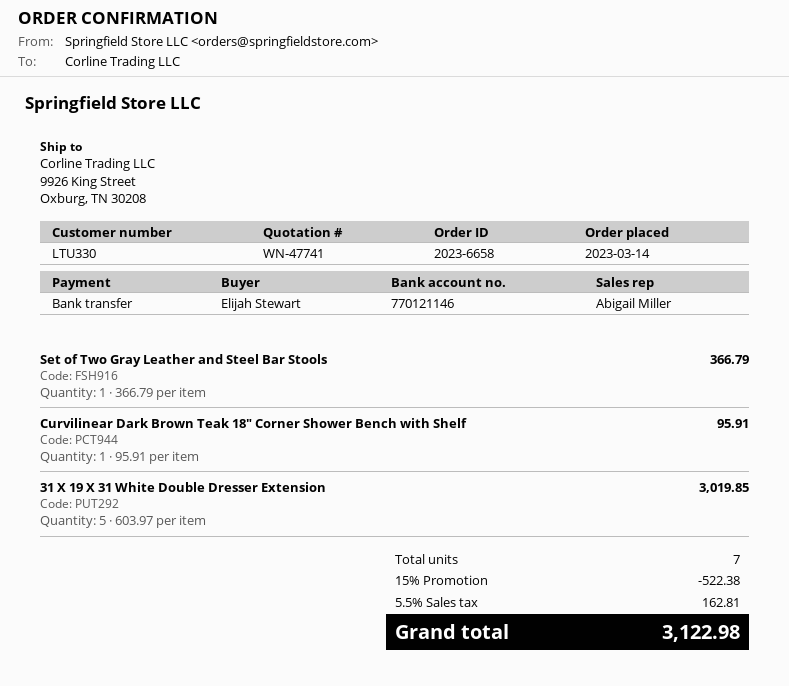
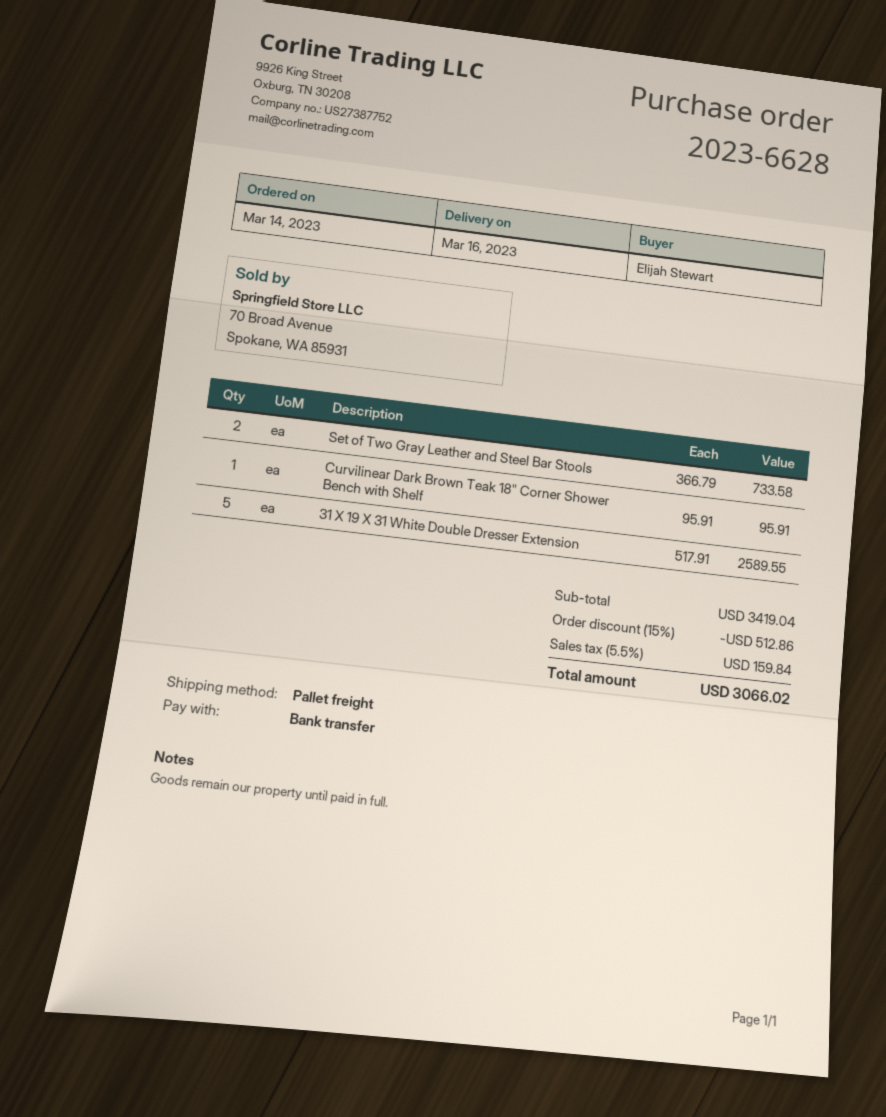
order number: 2023-6658 -> 2023-6628
Set of Two Gray Leather and Steel Bar Stools: 1 x 366.79 = 366.79 -> 2 x 366.79 = 733.58
31 X 19 X 31 White Double Dresser Extension: 5 x 603.97 = 3019.85 -> 5 x 517.91 = 2589.55
discount: 15% = 522.38 -> 15% = 512.86
tax: 5.5% = 162.81 -> 5.5% = 159.84
total: 3122.98 -> 3066.02

